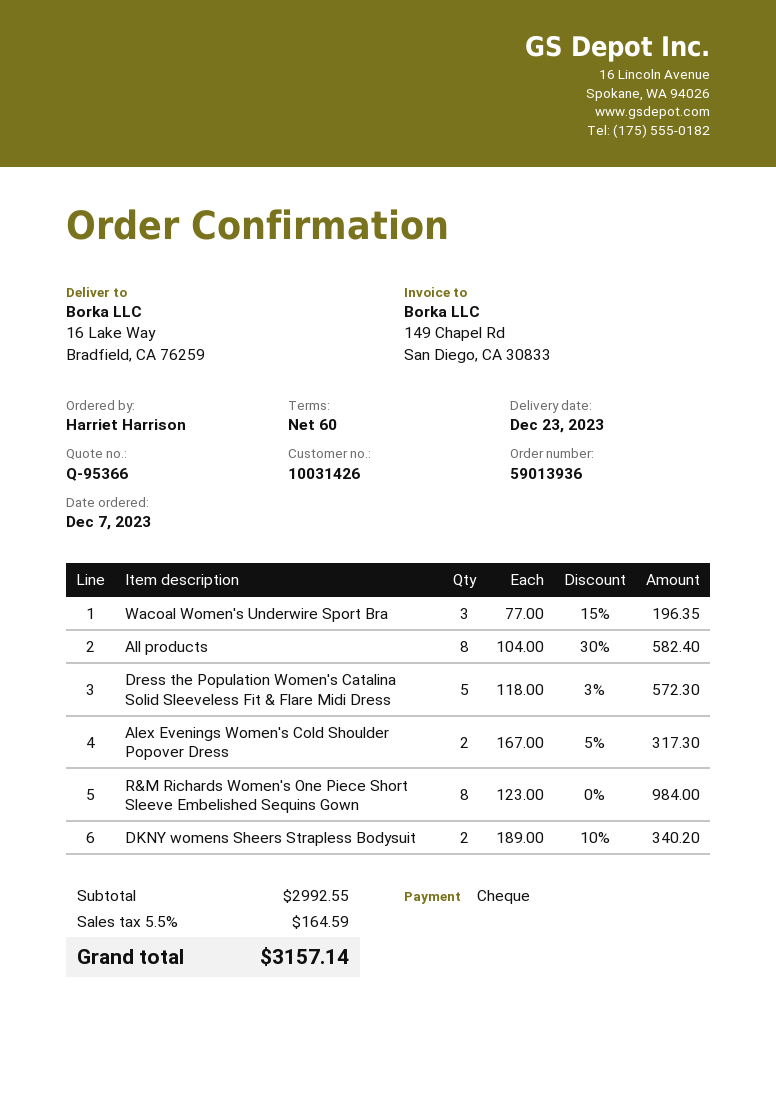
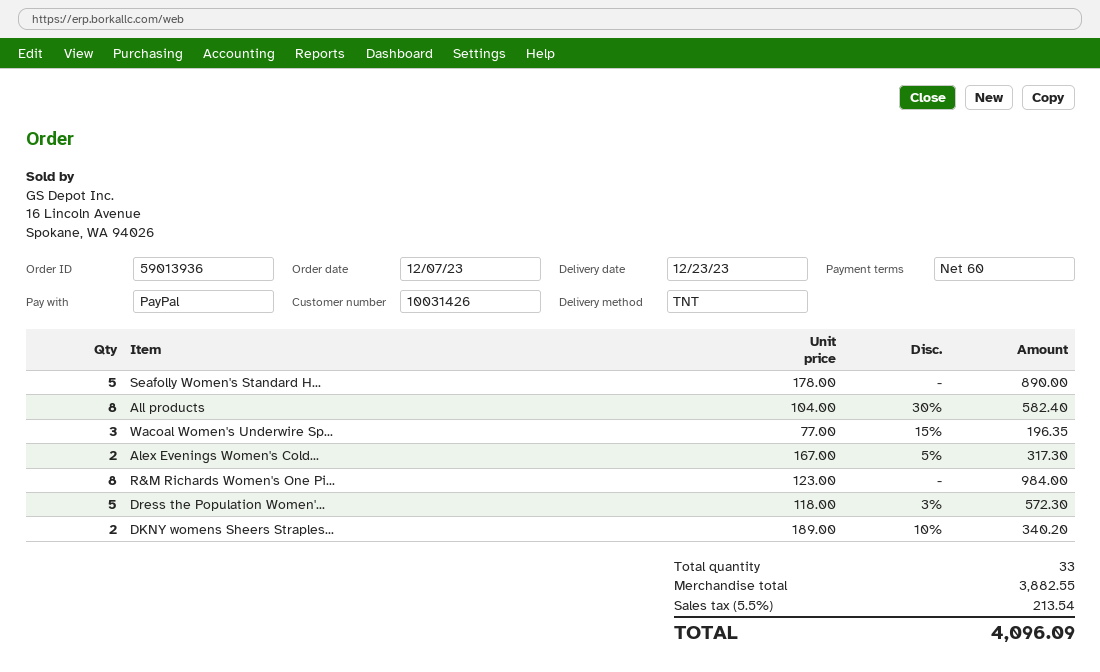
payment method: cheque -> PayPal
Seafolly Women's Standard H...: none -> 5 x 178.00 = 890.00
subtotal: 2992.55 -> 3882.55
tax: 5.5% = 164.59 -> 5.5% = 213.54
total: 3157.14 -> 4096.09

